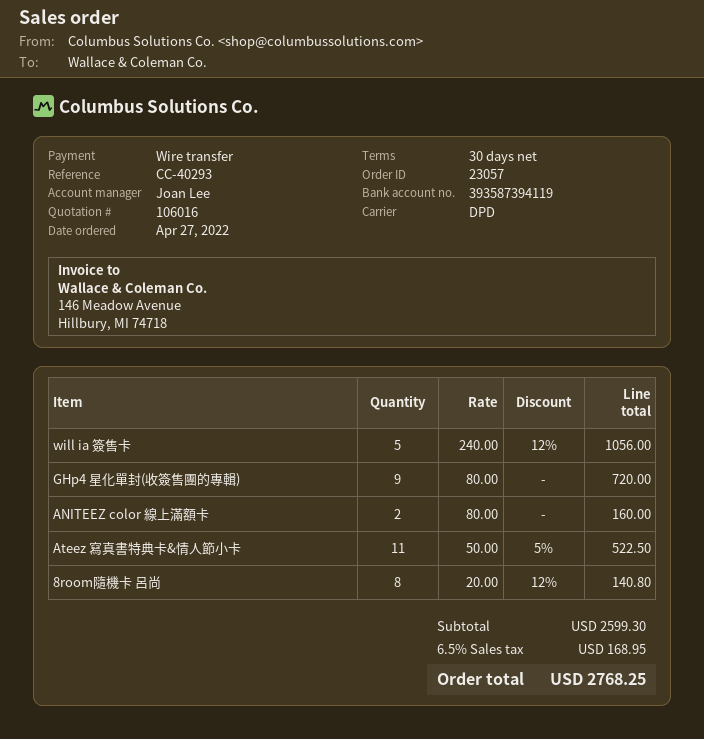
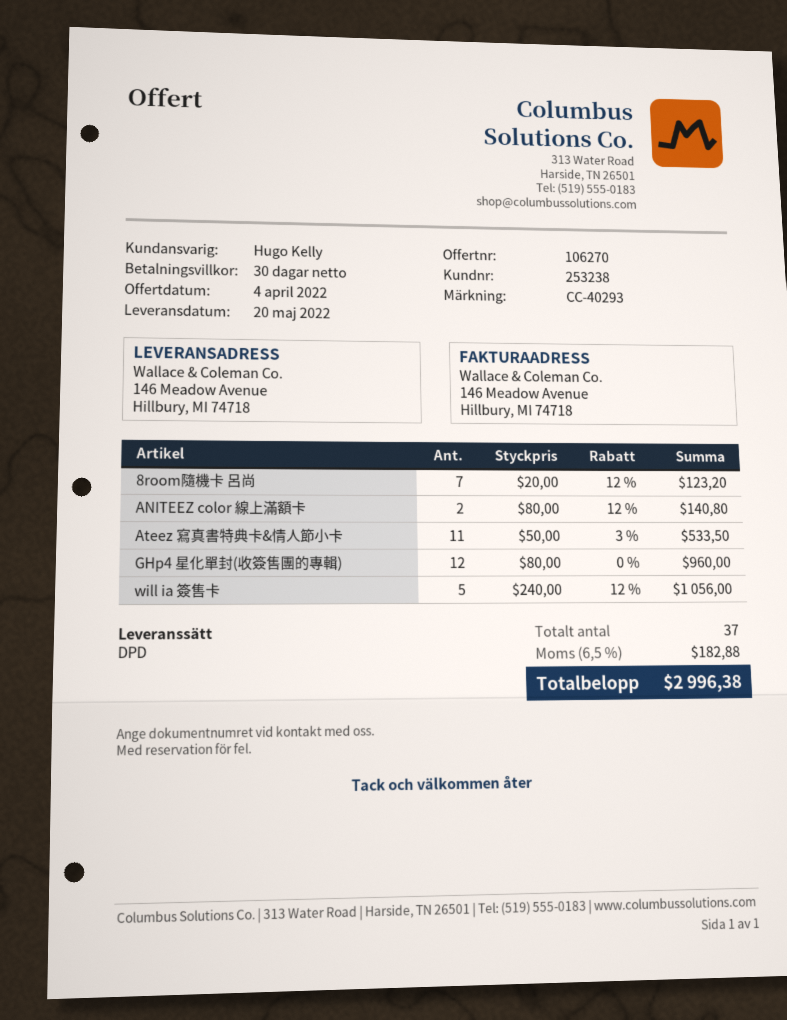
quote number: 106016 -> 106270
sales rep: Joan Lee -> Hugo Kelly
GHp4 星化單封(收簽售團的專輯): 9 x 80.00 = 720.00 -> 12 x 80.00 = 960.00
ANITEEZ color 線上滿額卡: 2 x 80.00 = 160.00 -> 2 x 80.00 - 12% = 140.80
Ateez 寫真書特典卡&情人節小卡: 11 x 50.00 - 5% = 522.50 -> 11 x 50.00 - 3% = 533.50
8room隨機卡 呂尚: 8 x 20.00 - 12% = 140.80 -> 7 x 20.00 - 12% = 123.20
tax: 6.5% = 168.95 -> 6.5% = 182.88
total: 2768.25 -> 2996.38

